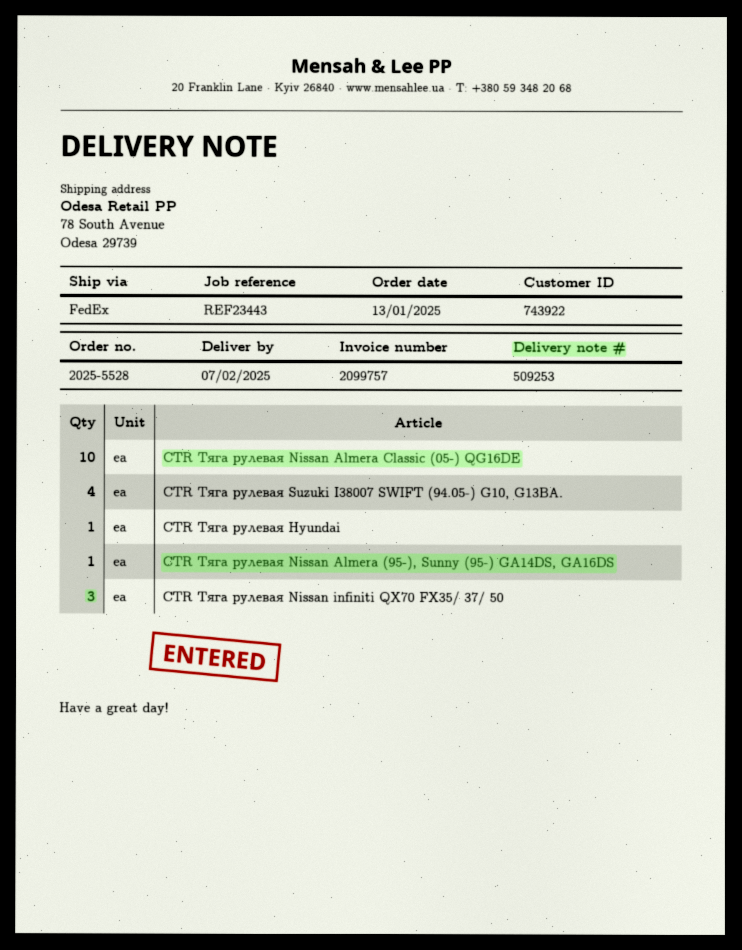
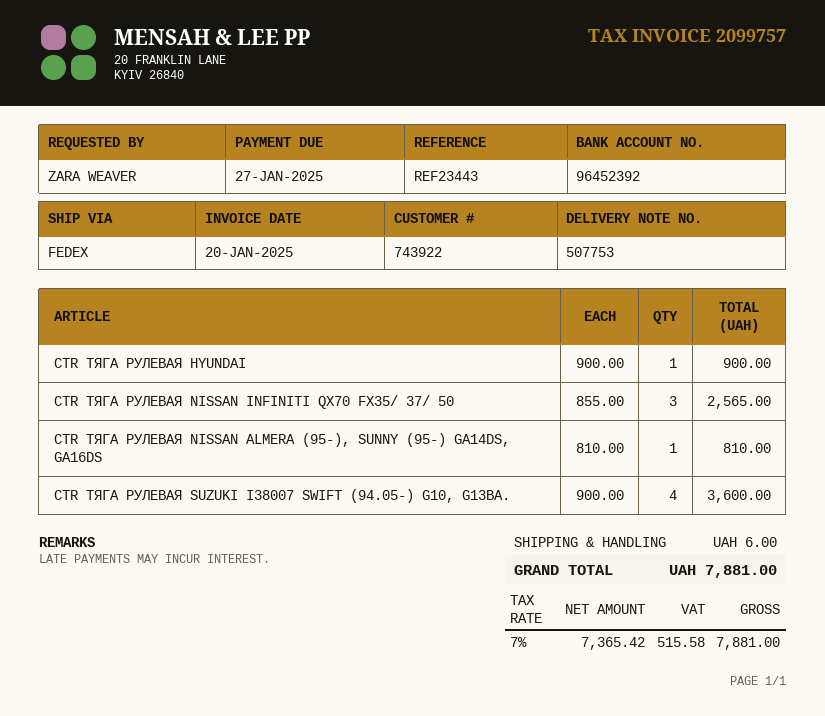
delivery note number: 509253 -> 507753
CTR Тяга рулевая Nissan Almera Classic (05-) QG16DE: 10 -> none

